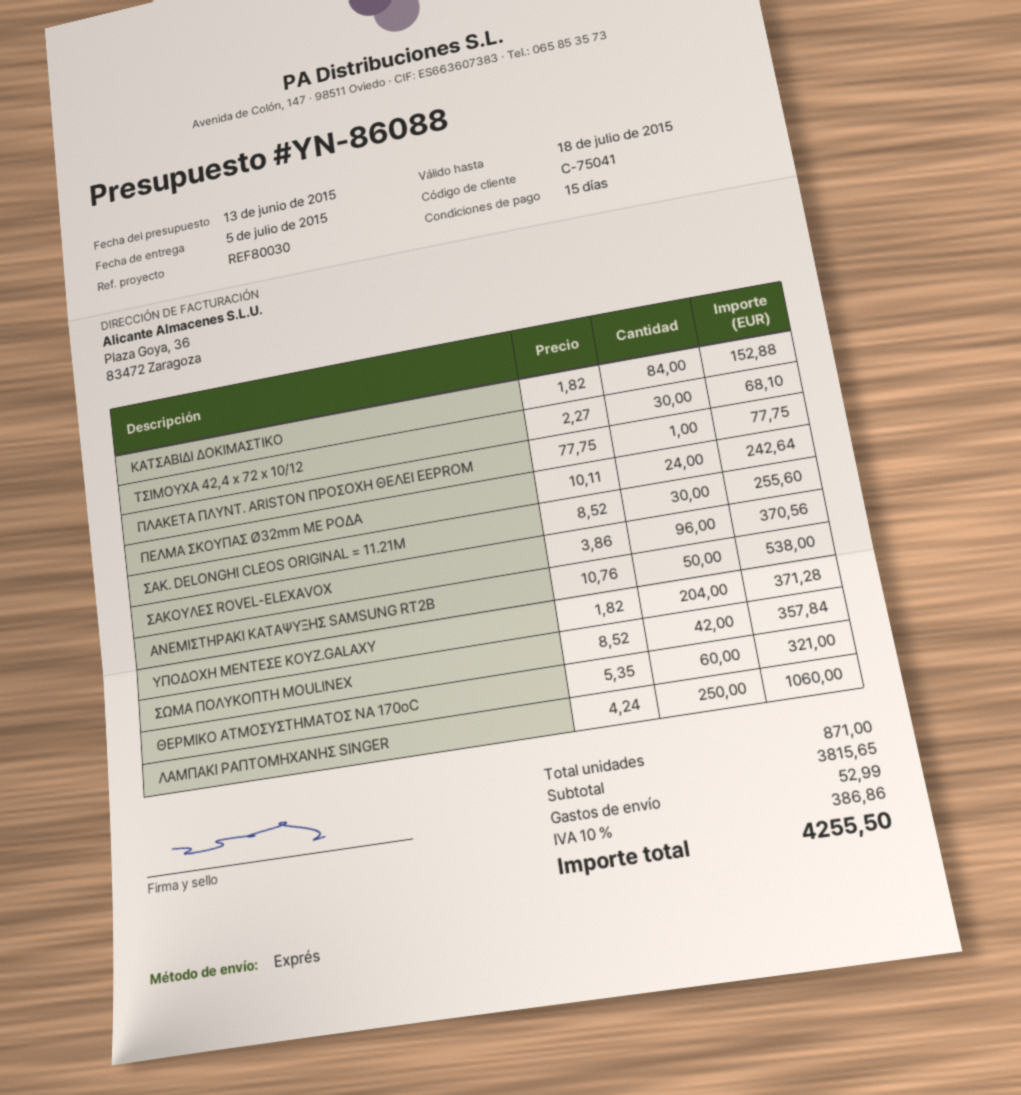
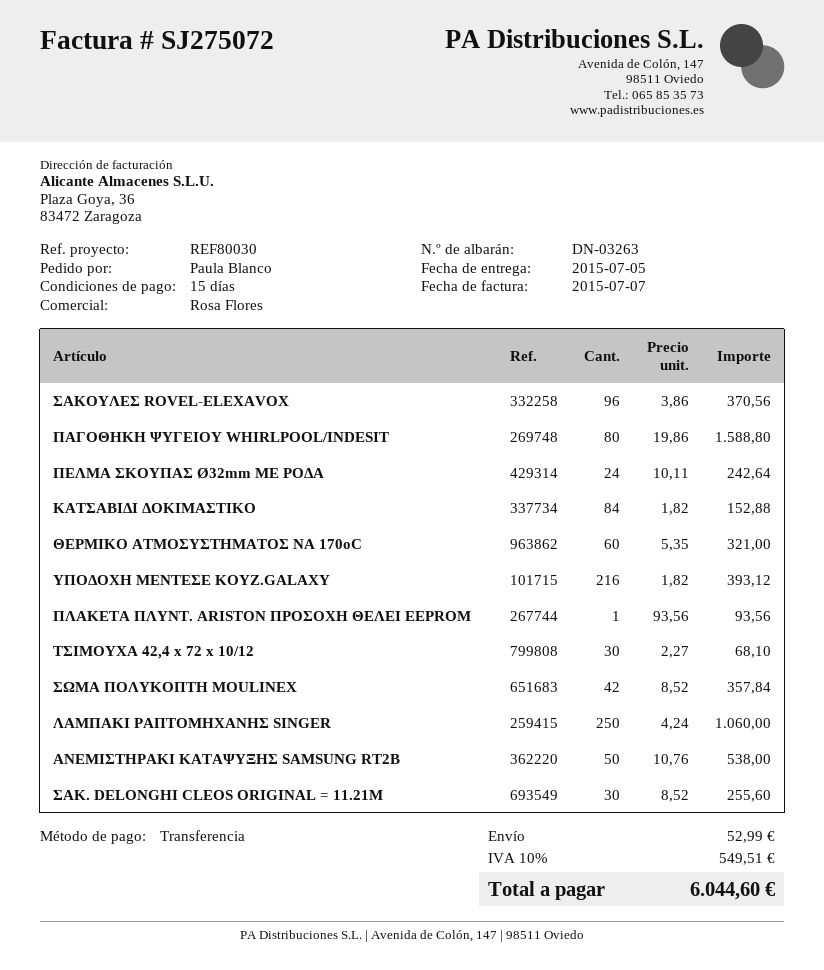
ΠΛΑΚΕΤΑ ΠΛΥΝΤ. ARISTON ΠΡΟΣΟΧΗ ΘΕΛΕΙ EEPROM: 1 x 77.75 = 77.75 -> 1 x 93.56 = 93.56
ΥΠΟΔΟΧΗ ΜΕΝΤΕΣΕ ΚΟΥΖ.GALAXY: 204 x 1.82 = 371.28 -> 216 x 1.82 = 393.12
ΠΑΓΟΘΗΚΗ ΨΥΓΕΙΟΥ WHIRLPOOL/INDESIT: none -> 80 x 19.86 = 1588.80
tax: 10% = 386.86 -> 10% = 549.51
total: 4255.50 -> 6044.60

